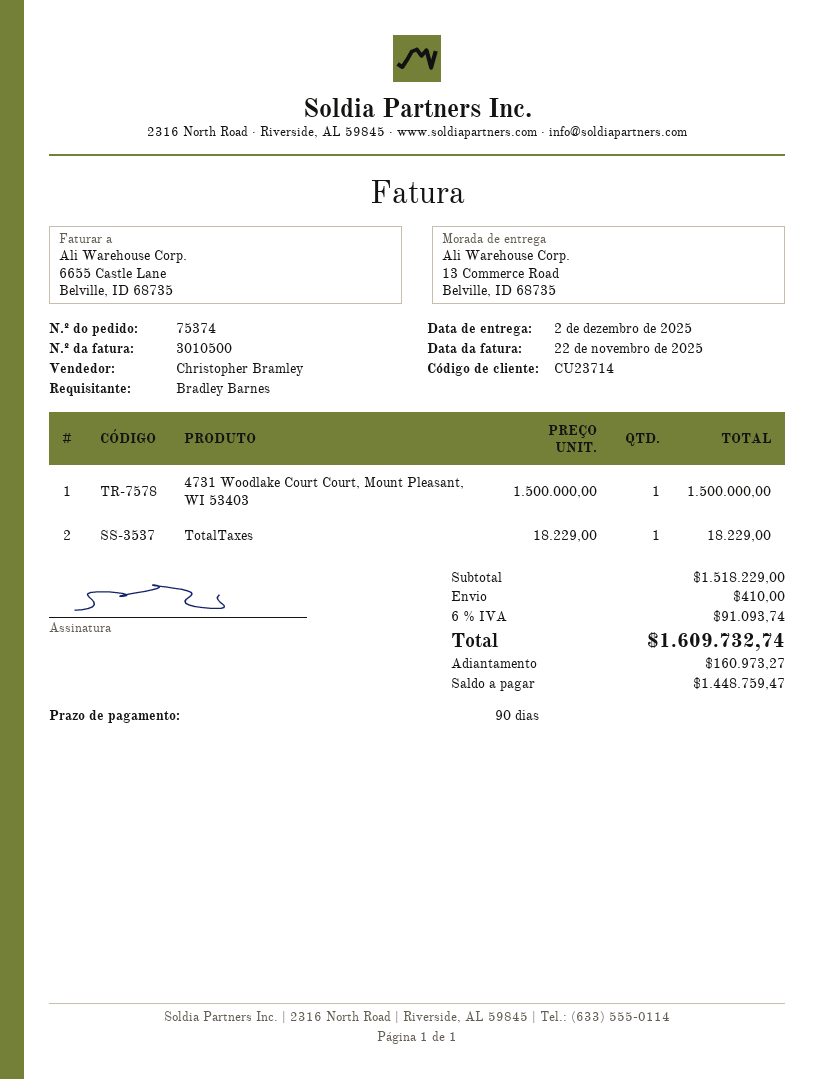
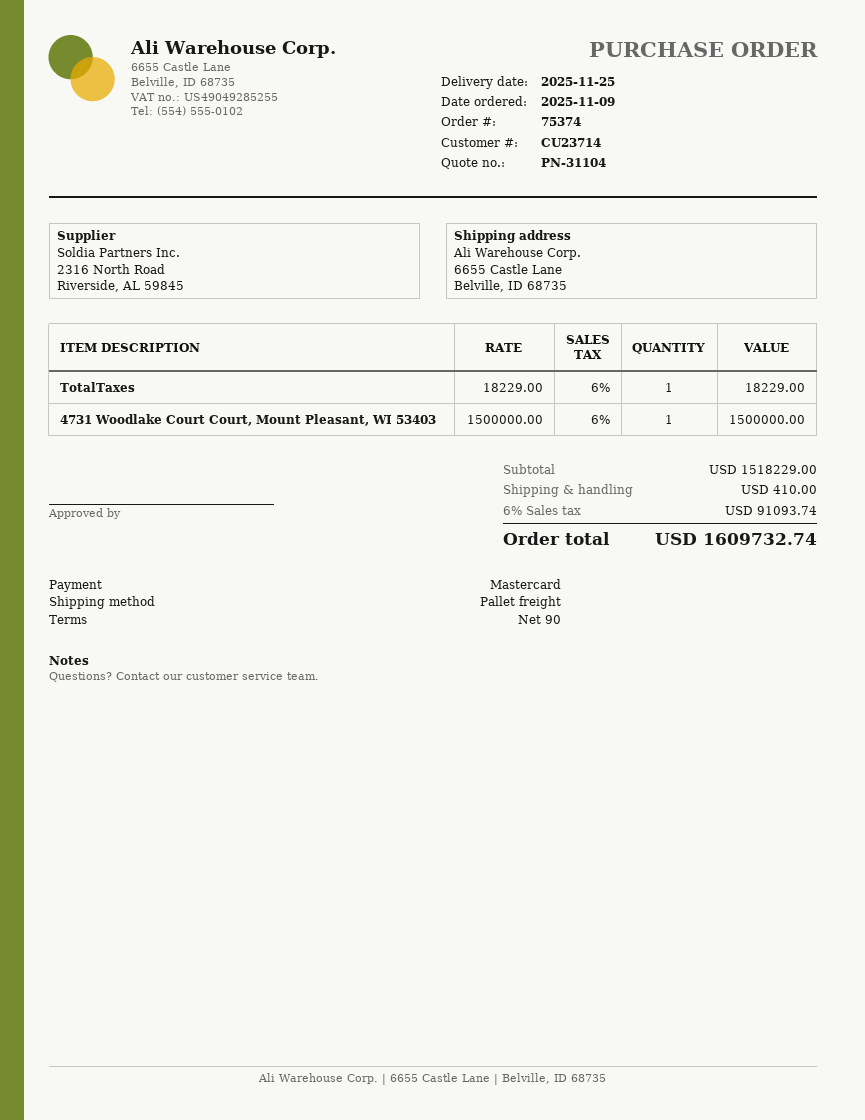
delivery date: 2025-12-02 -> 2025-11-25
ship to: 13 Commerce Road, Belville, ID 68735 -> 6655 Castle Lane, Belville, ID 68735

